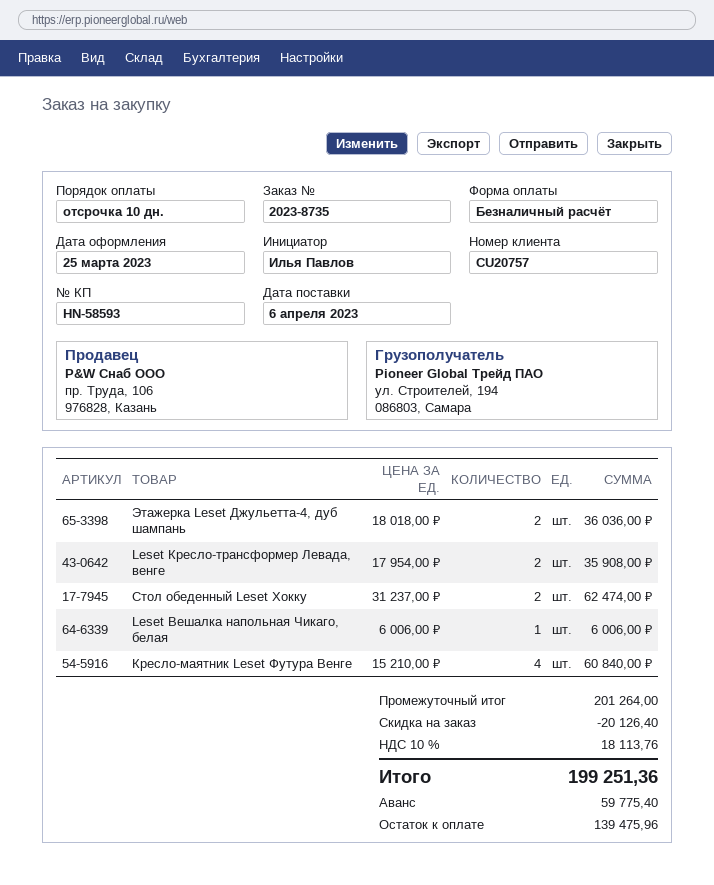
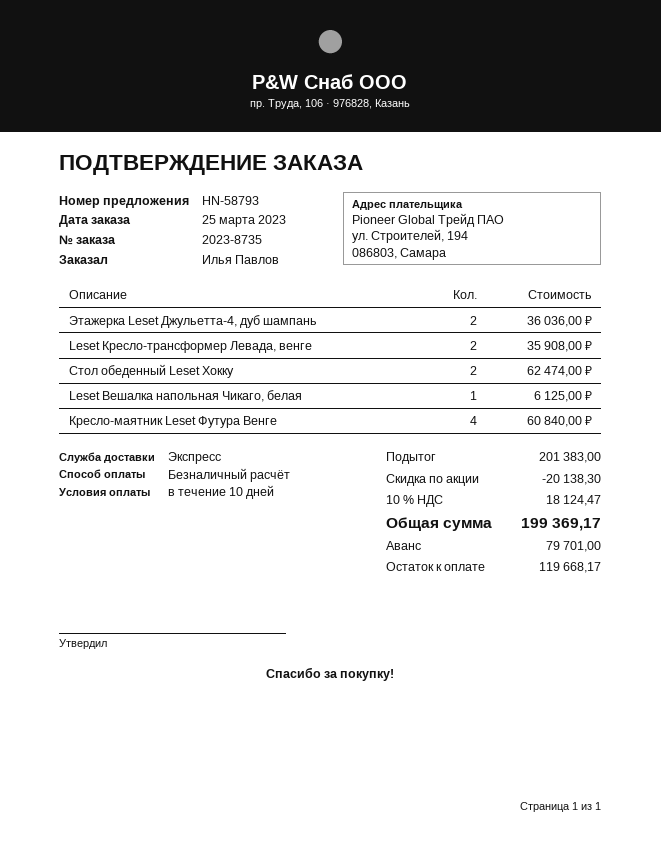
quote number: HN-58593 -> HN-58793
Leset Вешалка напольная Чикаго, белая: 1 for 6006.00 -> 1 for 6125.00
subtotal: 201264.00 -> 201383.00
discount: 20126.40 -> 20138.30
tax: 10% = 18113.76 -> 10% = 18124.47
total: 199251.36 -> 199369.17
deposit: 59775.40 -> 79701.00
balance: 139475.96 -> 119668.17

